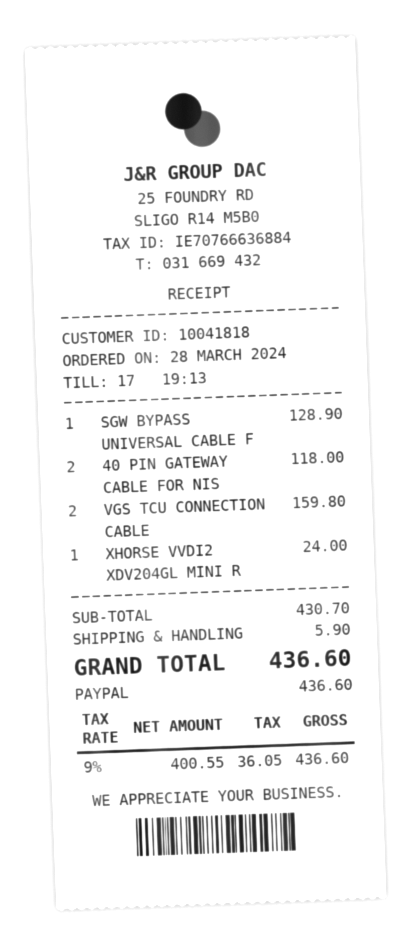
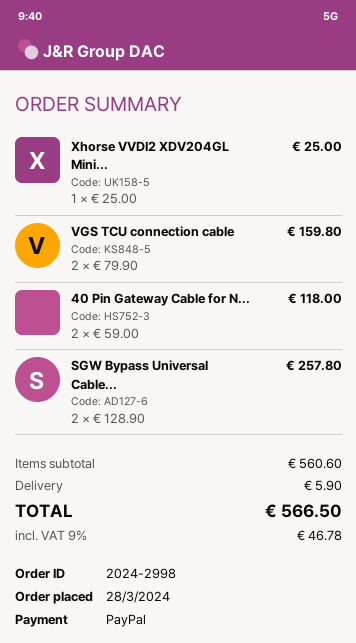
SGW BYPASS UNIVERSAL CABLE F: 1 for 128.90 -> 2 for 257.80
XHORSE VVDI2 XDV204GL MINI R: 1 for 24.00 -> 1 for 25.00
subtotal: 430.70 -> 560.60
tax: 9% = 36.05 -> 9% = 46.78
total: 436.60 -> 566.50

